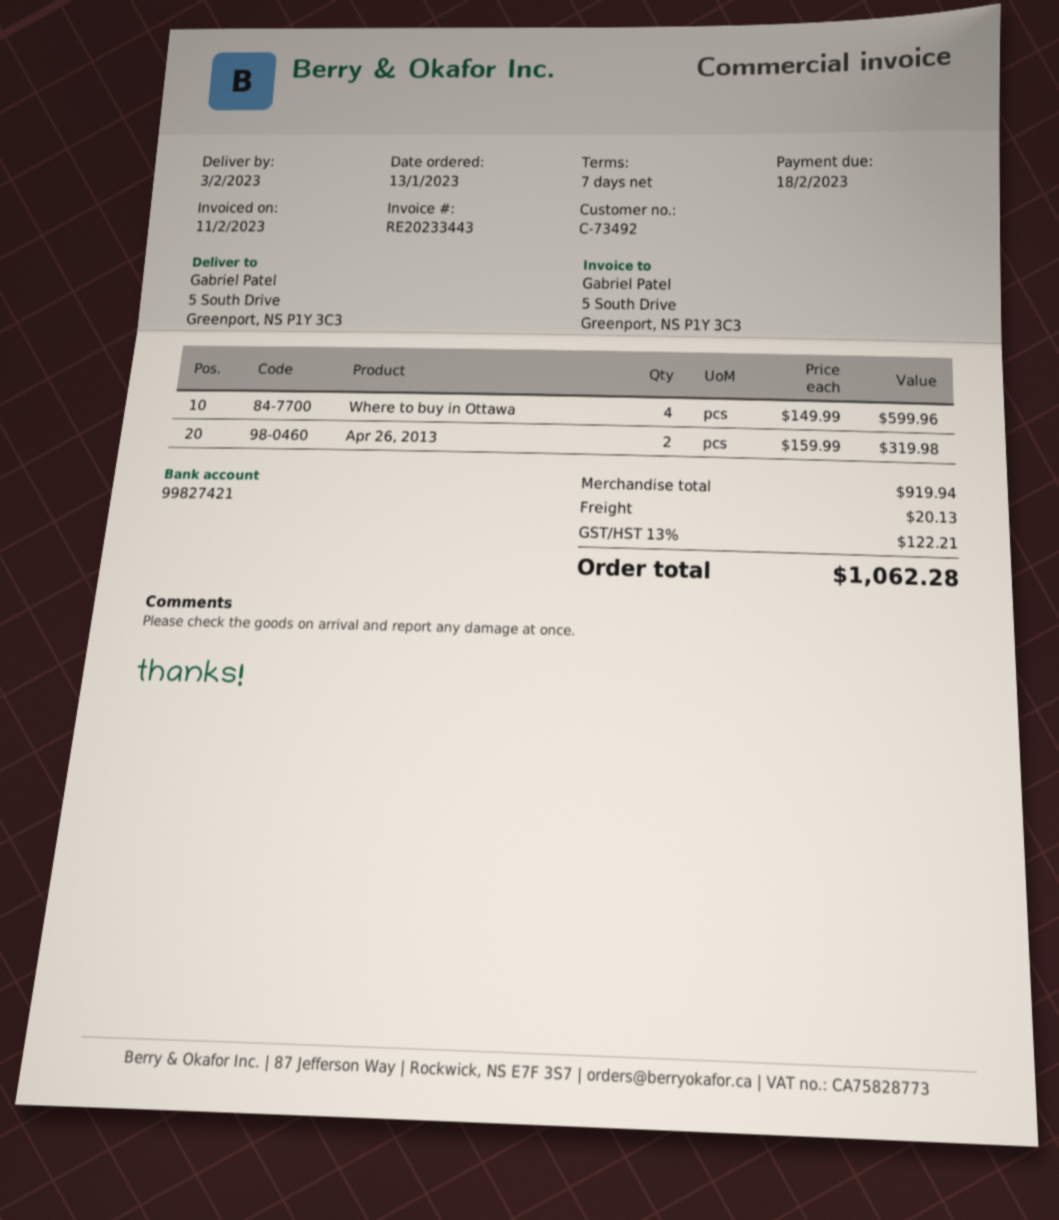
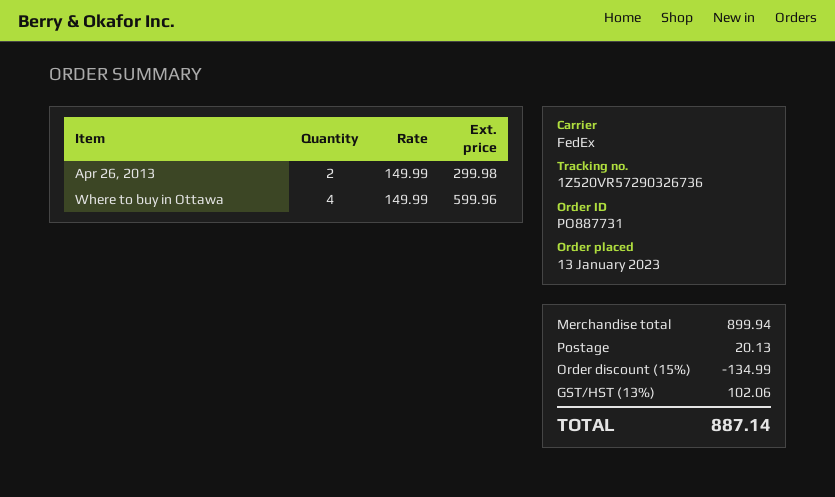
Apr 26, 2013: 2 x 159.99 = 319.98 -> 2 x 149.99 = 299.98
subtotal: 919.94 -> 899.94
discount: none -> 15% = 134.99
tax: 13% = 122.21 -> 13% = 102.06
total: 1062.28 -> 887.14

